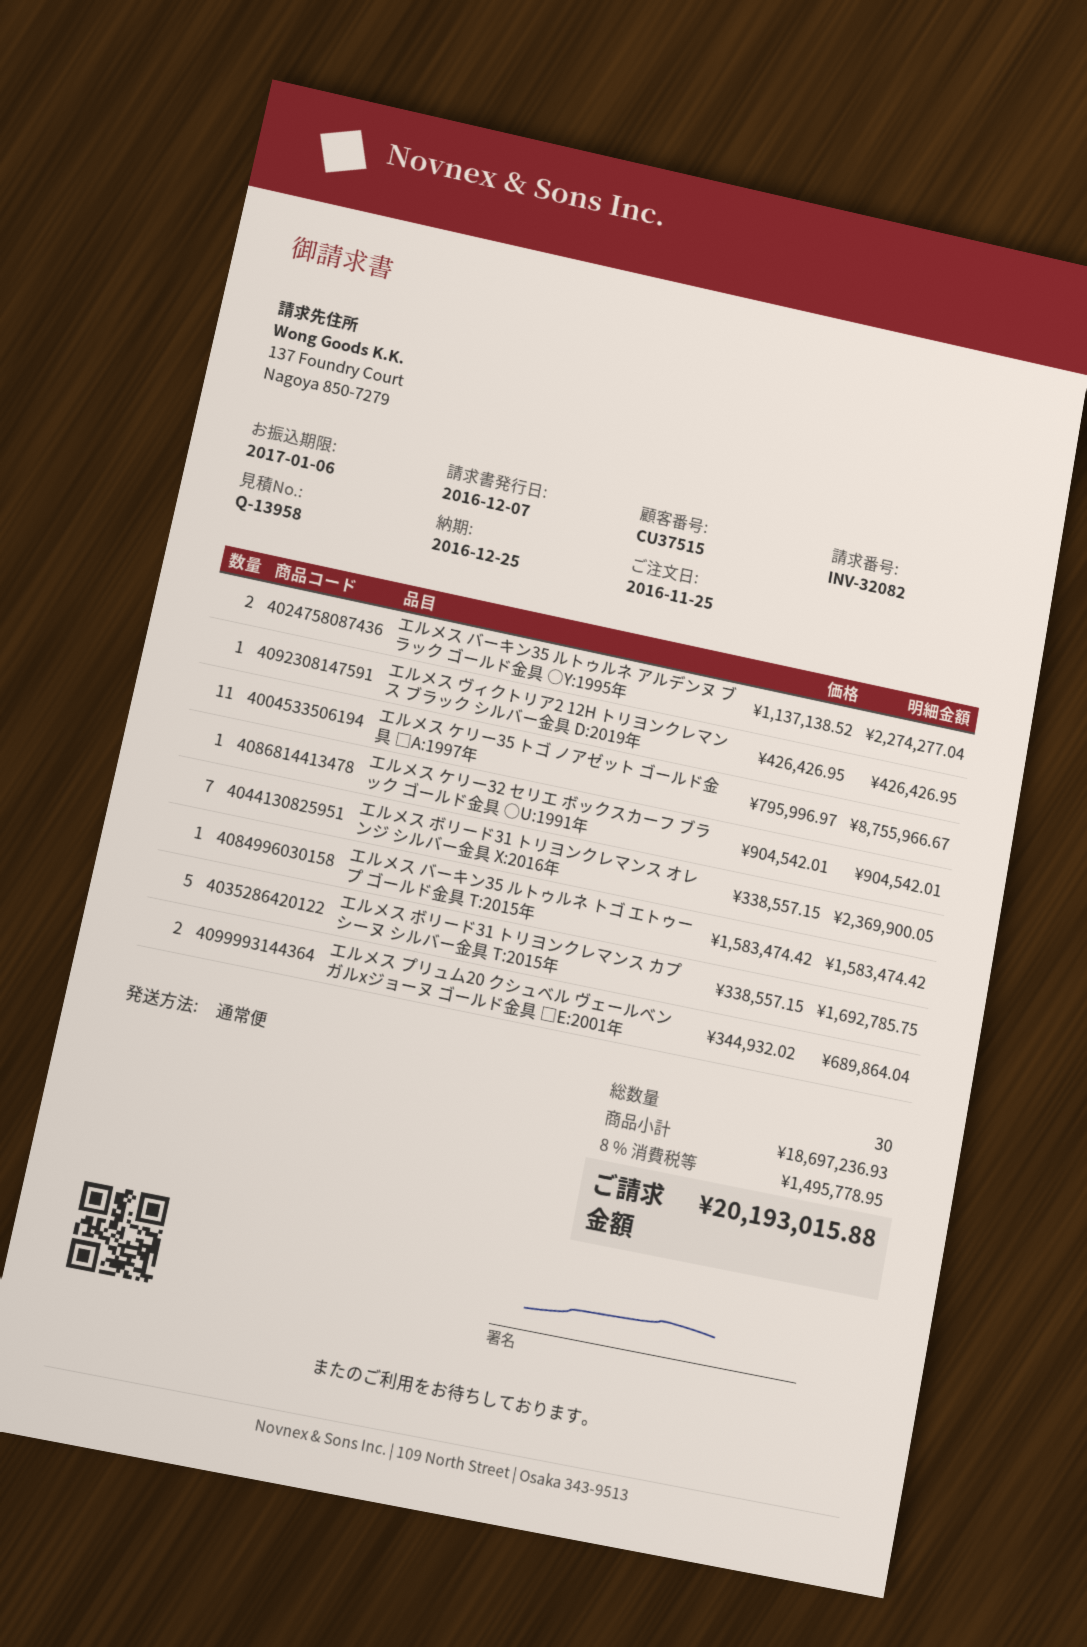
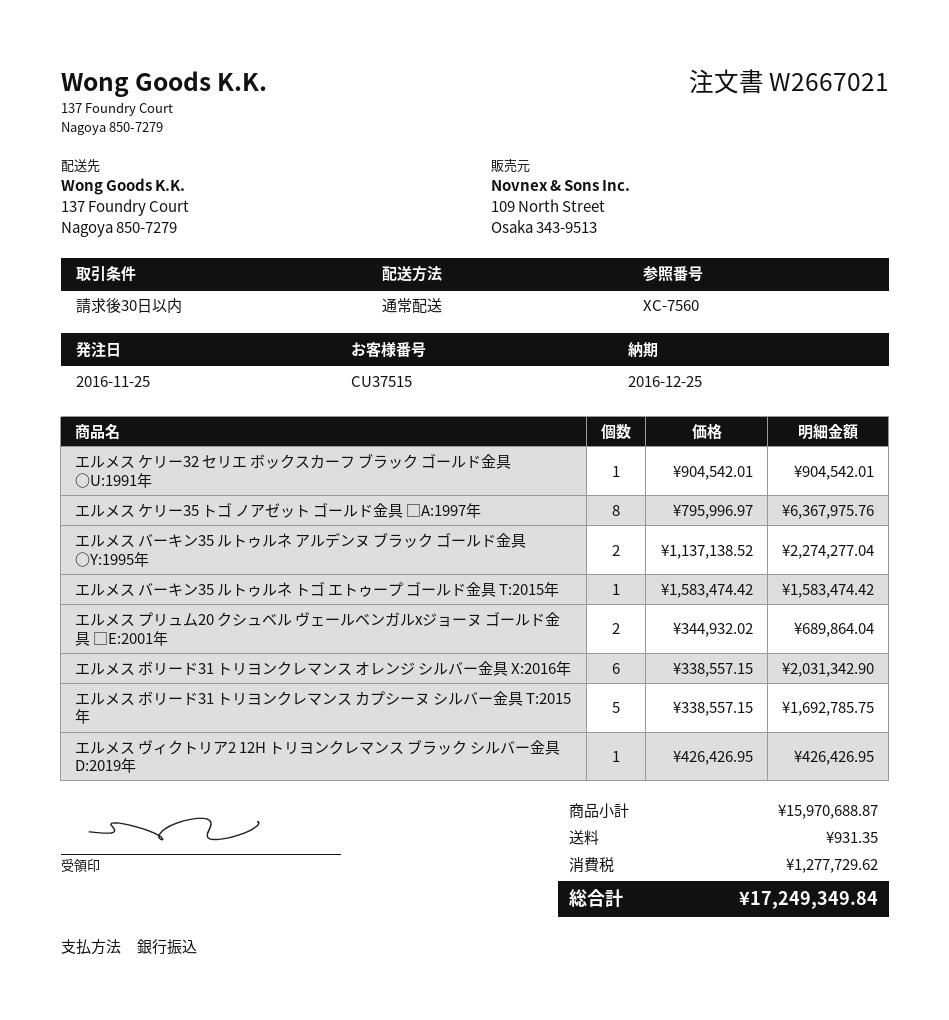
エルメス ケリー35 トゴ ノアゼット ゴールド金具 □A:1997年: 11 x 795996.97 = 8755966.67 -> 8 x 795996.97 = 6367975.76
エルメス ボリード31 トリヨンクレマンス オレンジ シルバー金具 X:2016年: 7 x 338557.15 = 2369900.05 -> 6 x 338557.15 = 2031342.90
subtotal: 18697236.93 -> 15970688.87
shipping: none -> 931.35
tax: 1495778.95 -> 1277729.62
total: 20193015.88 -> 17249349.84

